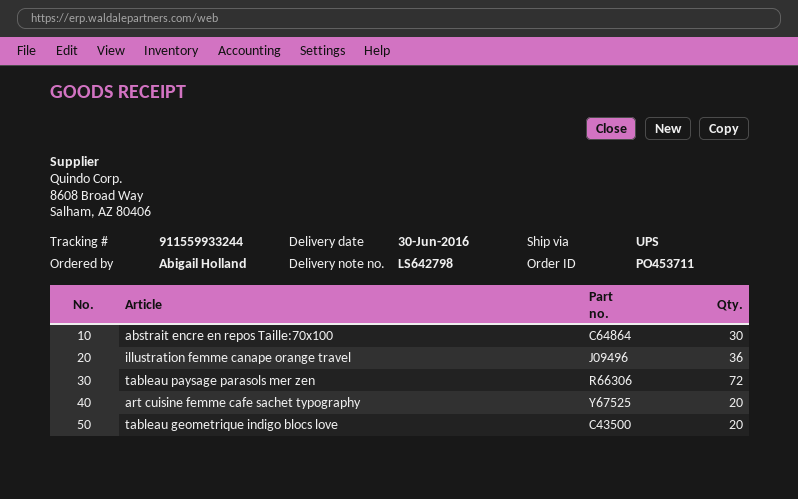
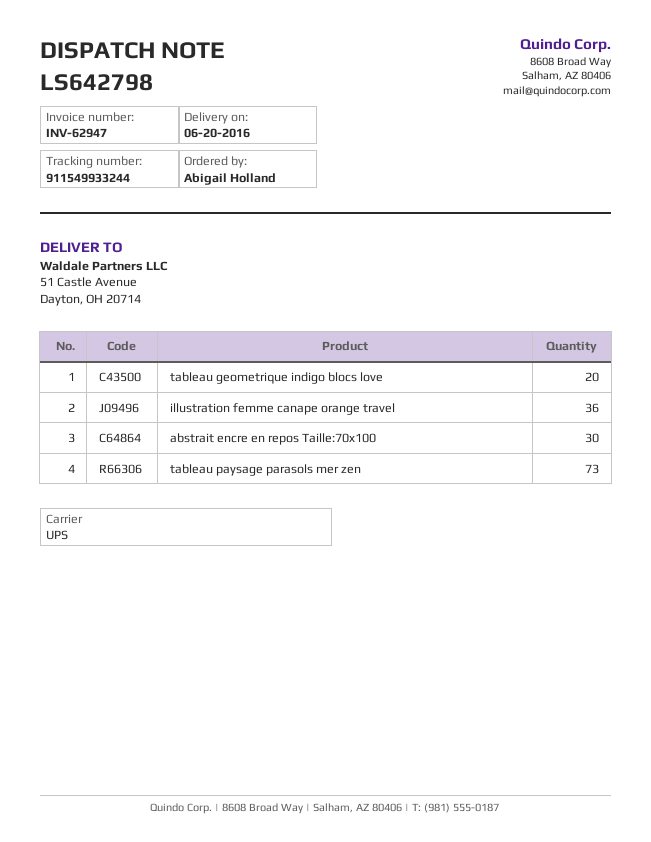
delivery date: 2016-06-30 -> 2016-06-20
tracking number: 911559933244 -> 911549933244
tableau paysage parasols mer zen: 72 -> 73
art cuisine femme cafe sachet typography: 20 -> none

